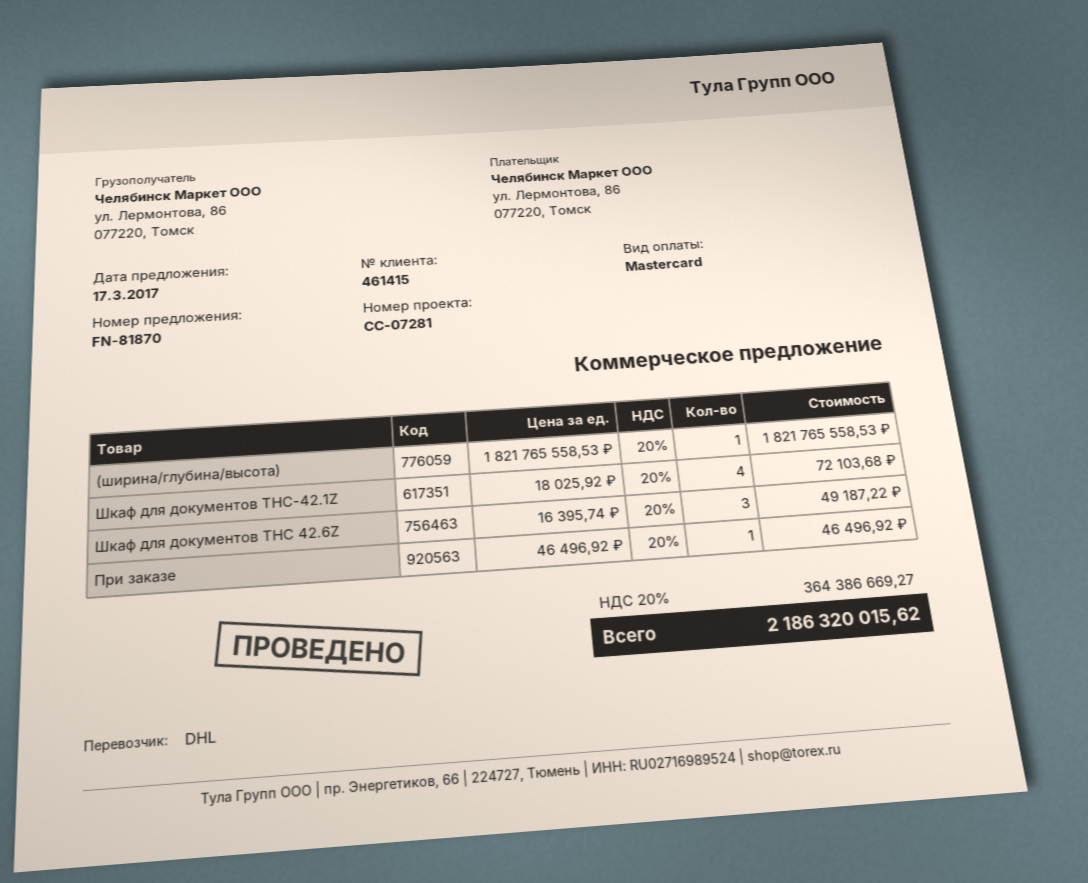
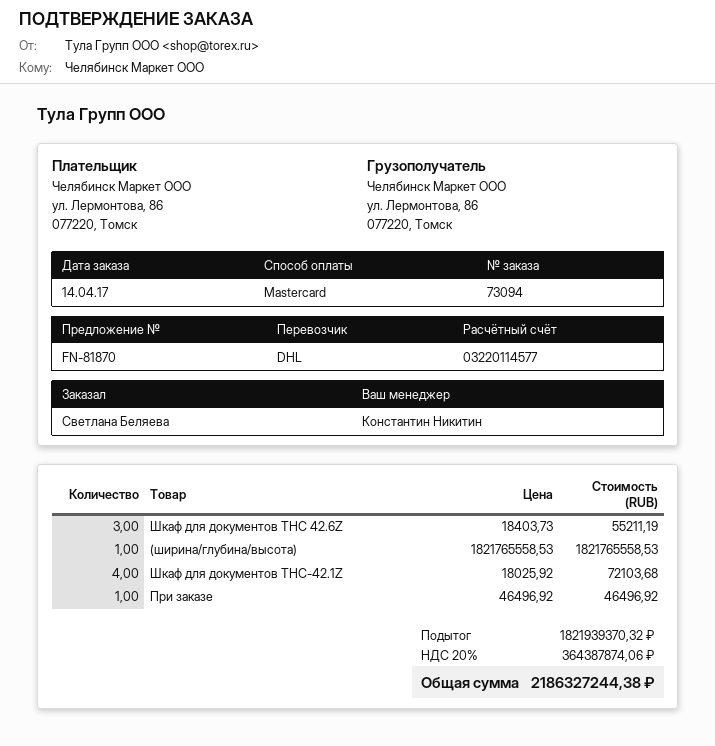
Шкаф для документов ТНС 42.6Z: 3 x 16395.74 = 49187.22 -> 3 x 18403.73 = 55211.19
tax: 20% = 364386669.27 -> 20% = 364387874.06
total: 2186320015.62 -> 2186327244.38

